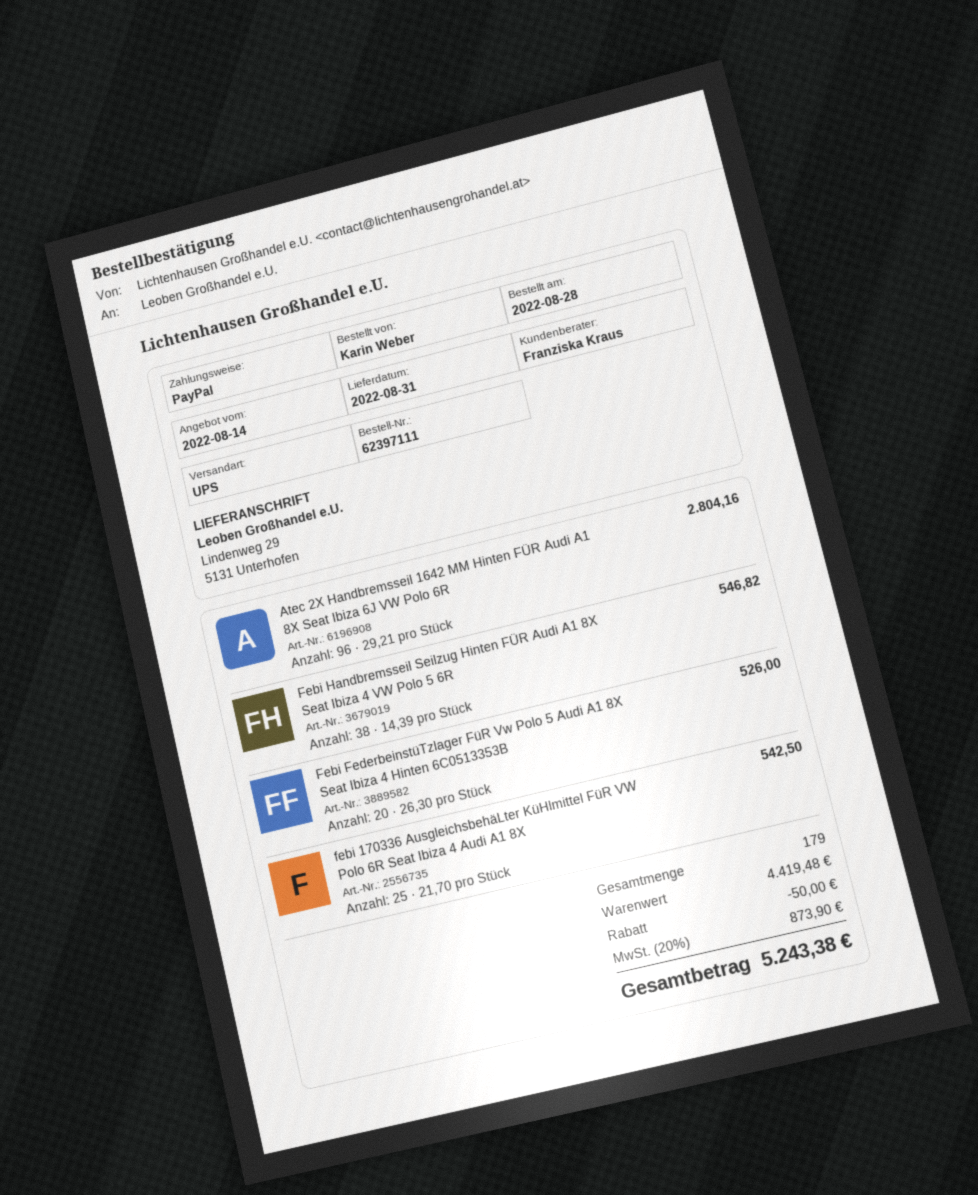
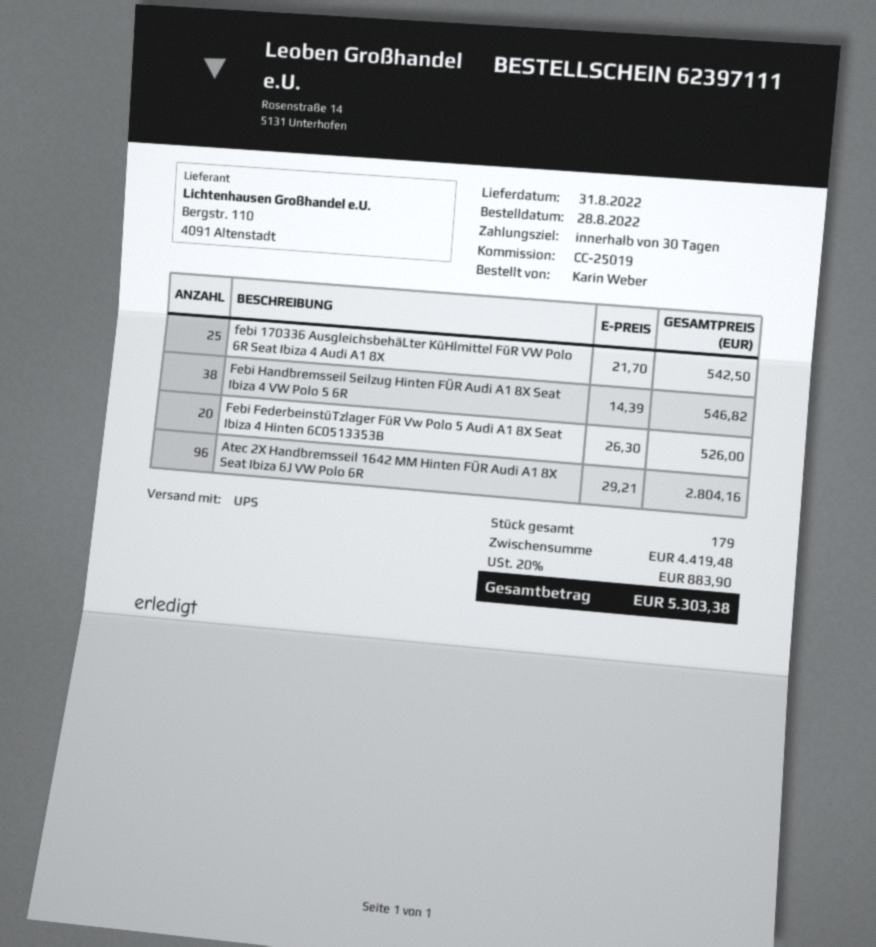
discount: 50.00 -> none
tax: 20% = 873.90 -> 20% = 883.90
total: 5243.38 -> 5303.38

